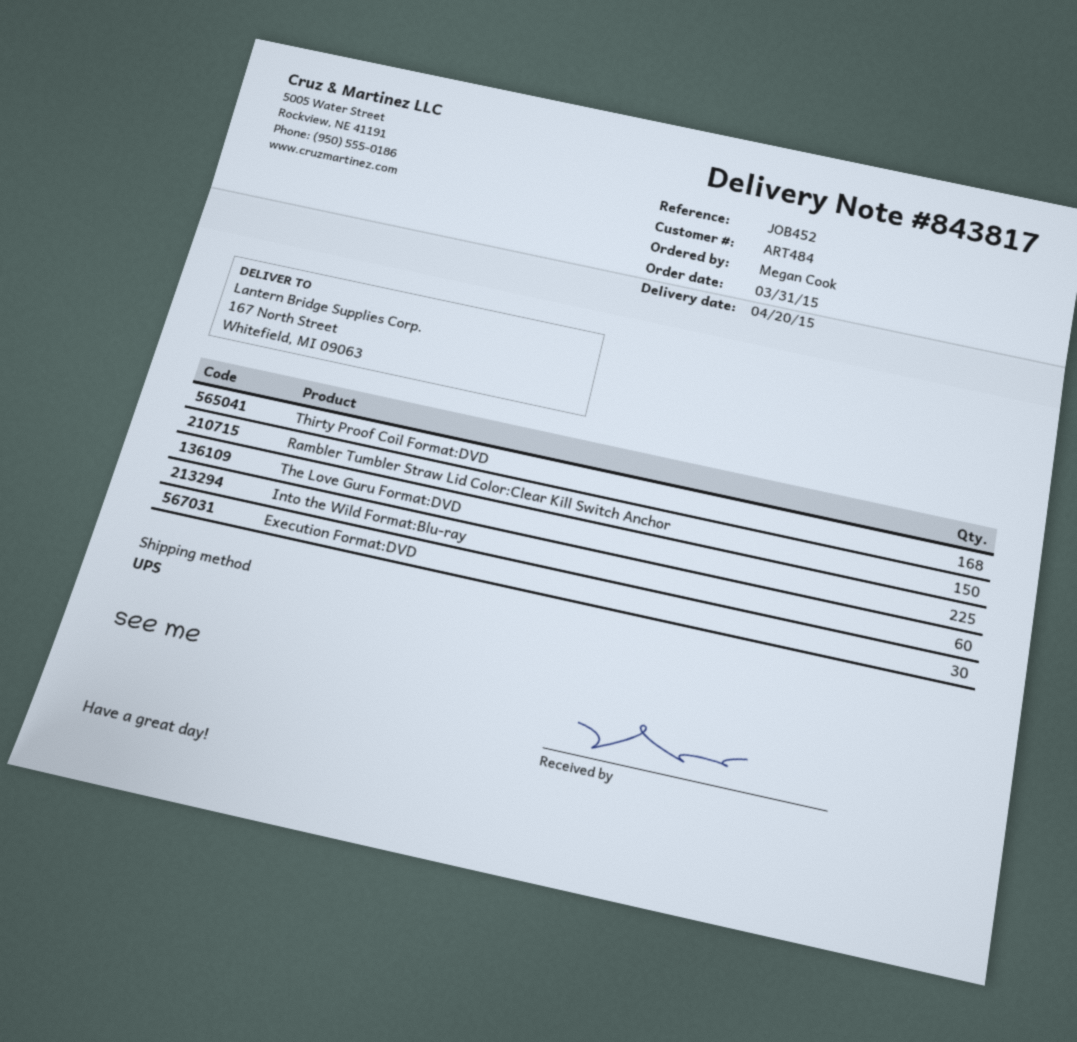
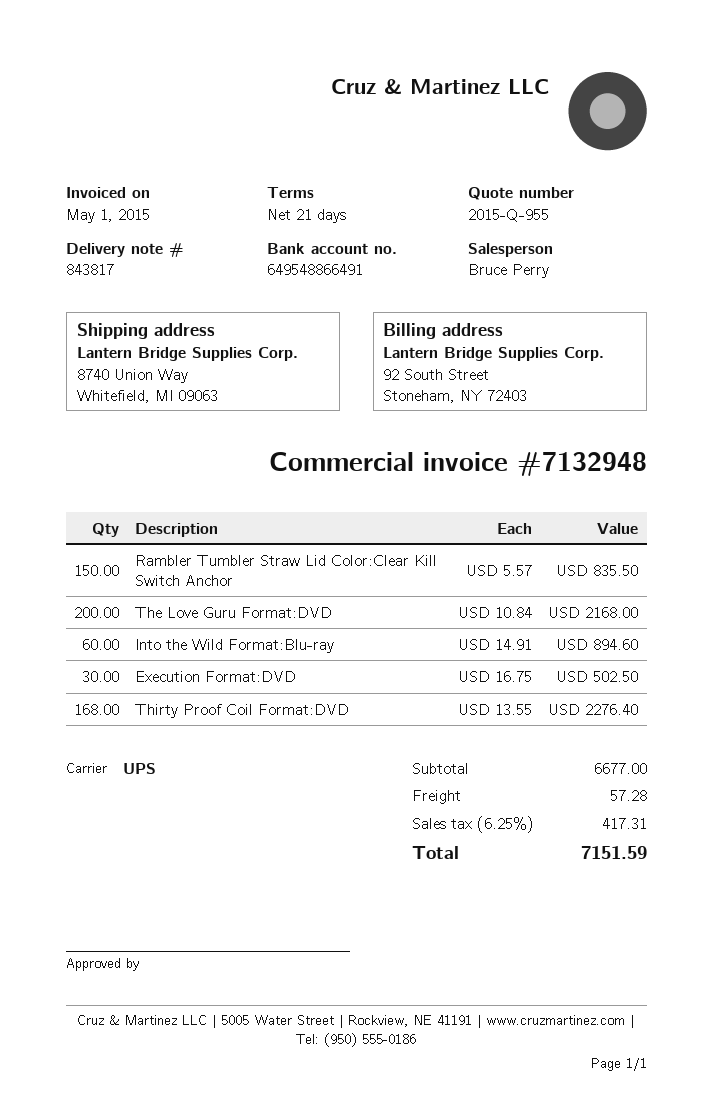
ship to: 167 North Street, Whitefield, MI 09063 -> 8740 Union Way, Whitefield, MI 09063
The Love Guru Format:DVD: 225 -> 200

